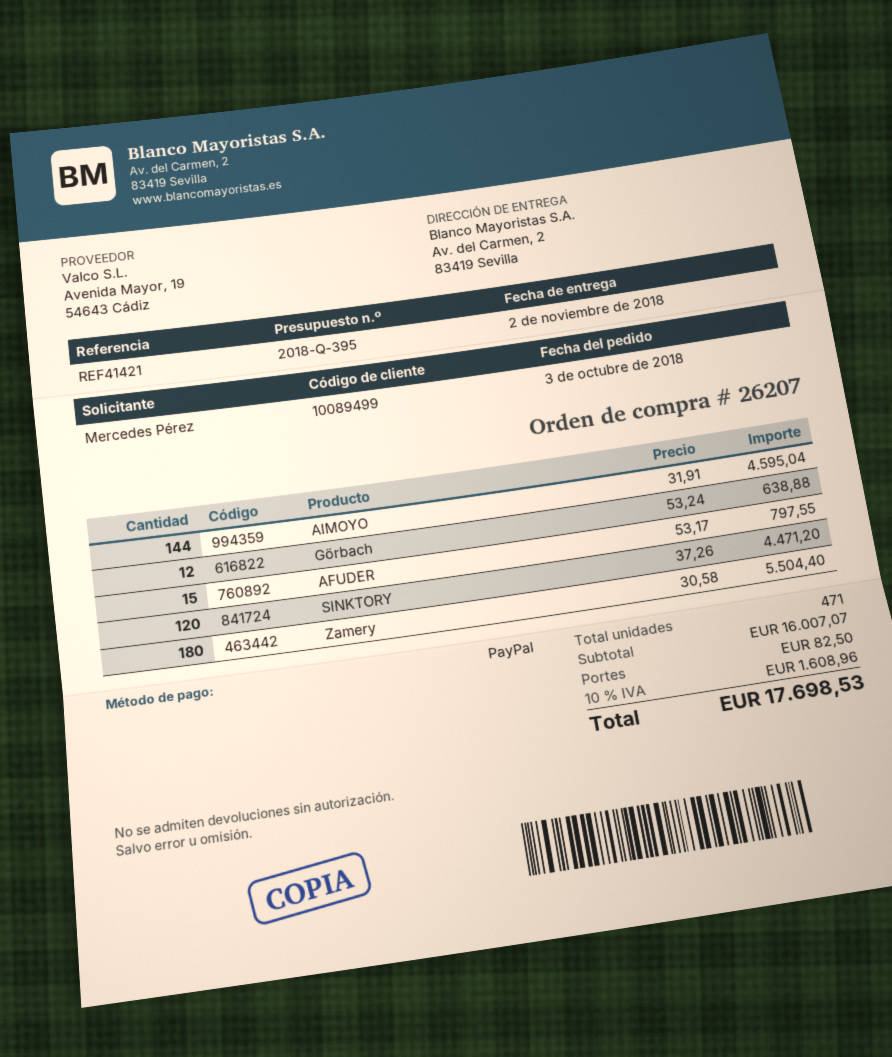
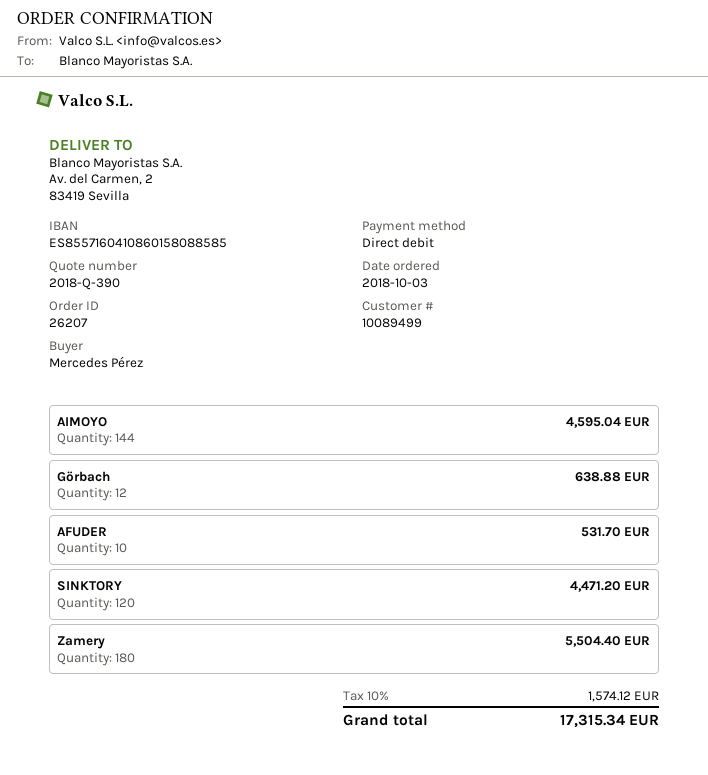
quote number: 2018-Q-395 -> 2018-Q-390
payment method: PayPal -> direct debit
AFUDER: 15 for 797.55 -> 10 for 531.70
shipping: 82.50 -> none
tax: 10% = 1608.96 -> 10% = 1574.12
total: 17698.53 -> 17315.34

